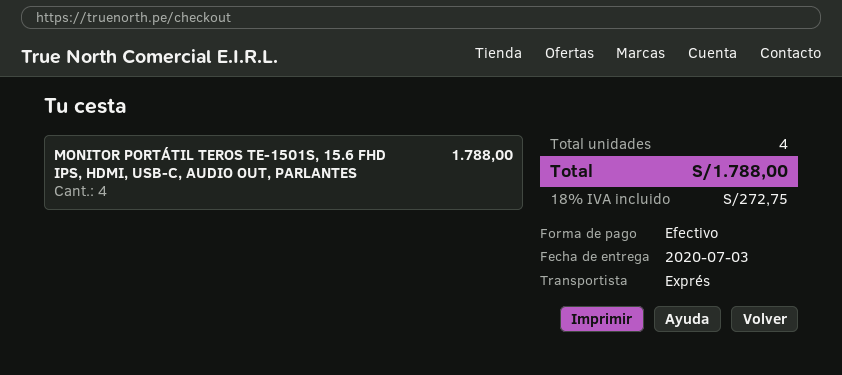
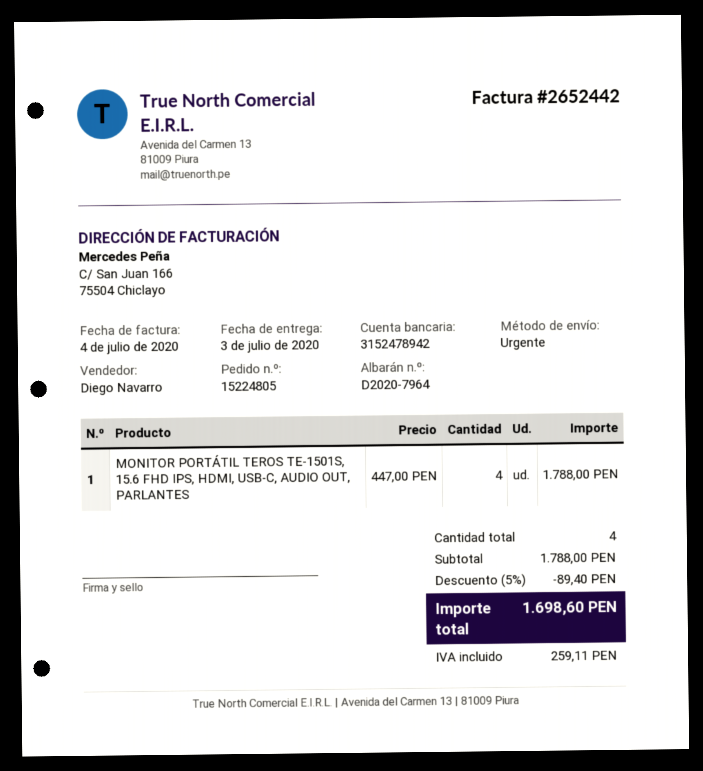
discount: none -> 5% = 89.40
tax: 272.75 -> 259.11
total: 1788.00 -> 1698.60

